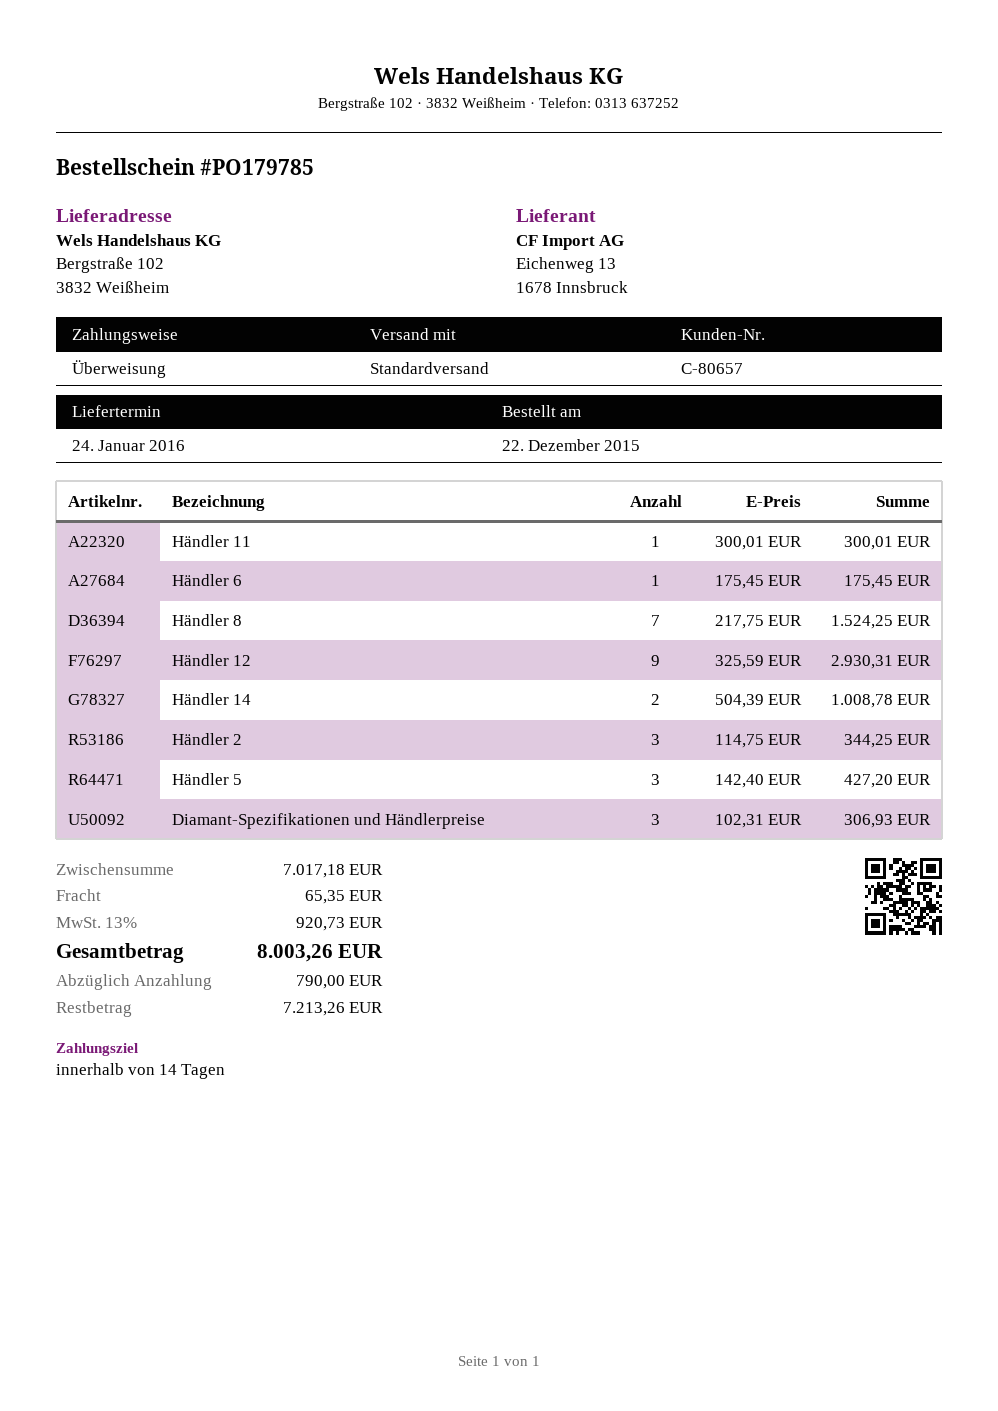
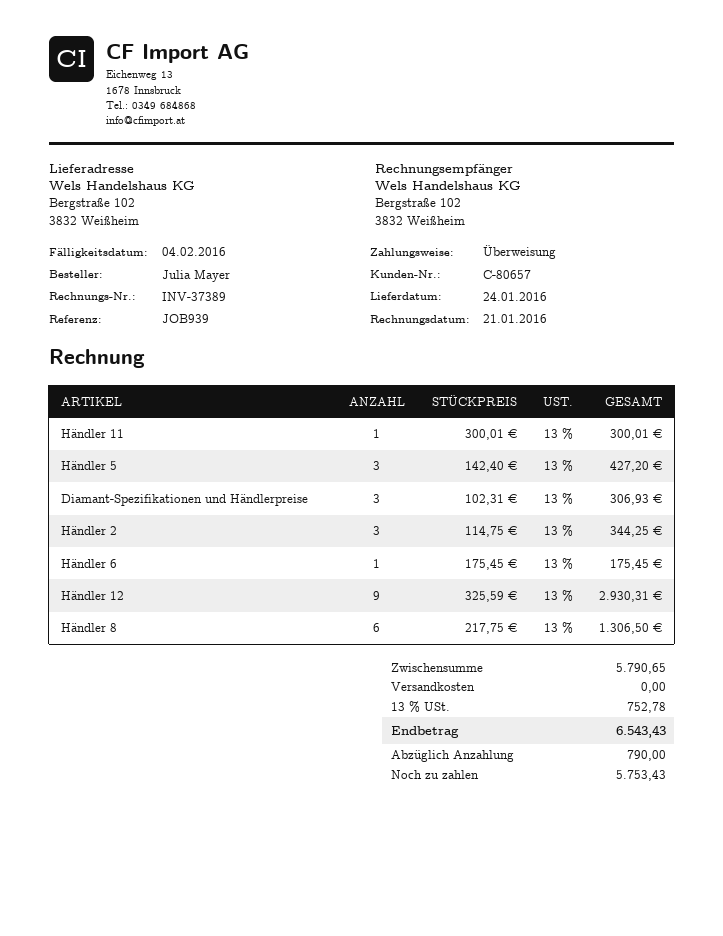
Händler 8: 7 x 217.75 = 1524.25 -> 6 x 217.75 = 1306.50
Händler 14: 2 x 504.39 = 1008.78 -> none
subtotal: 7017.18 -> 5790.65
shipping: 65.35 -> 0.00
tax: 13% = 920.73 -> 13% = 752.78
total: 8003.26 -> 6543.43
balance: 7213.26 -> 5753.43

